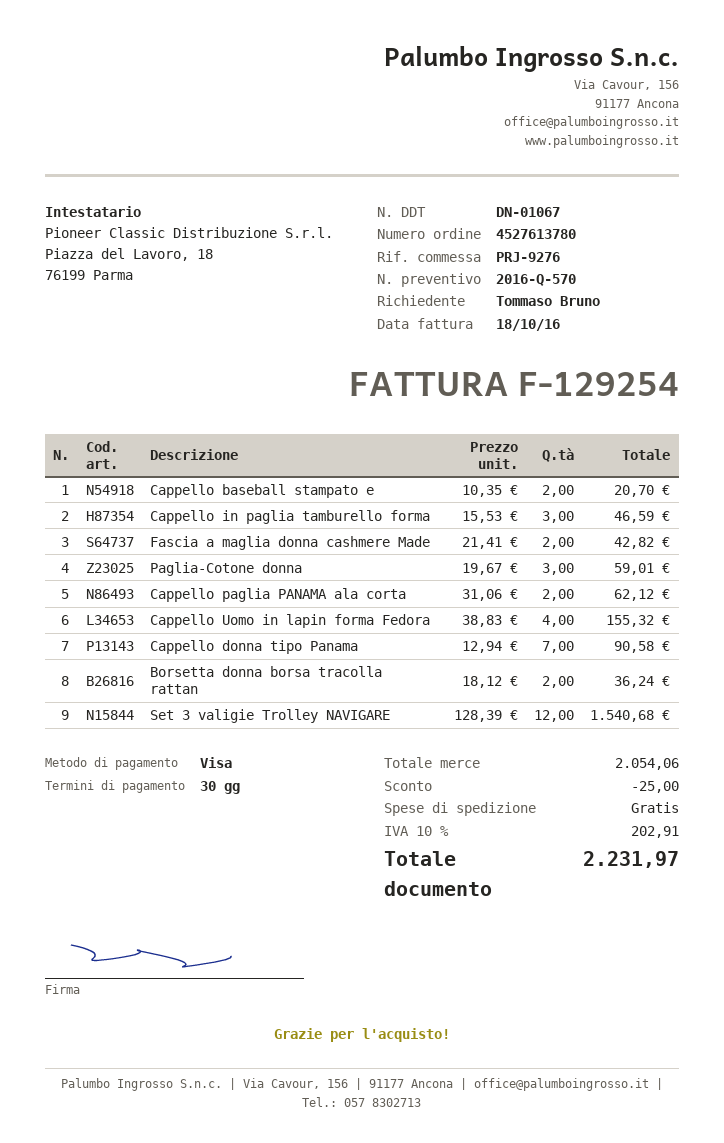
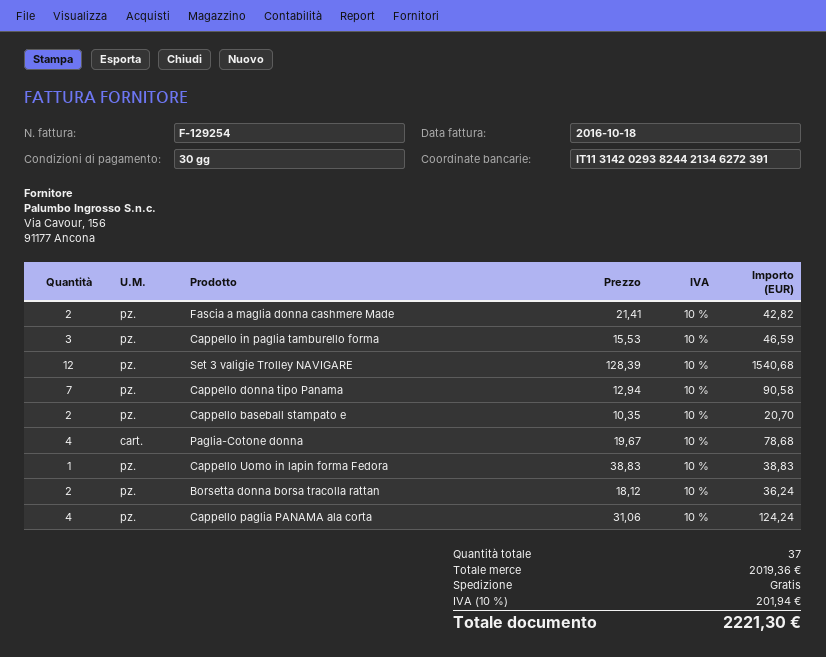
Paglia-Cotone donna: 3 x 19.67 = 59.01 -> 4 x 19.67 = 78.68
Cappello paglia PANAMA ala corta: 2 x 31.06 = 62.12 -> 4 x 31.06 = 124.24
Cappello Uomo in lapin forma Fedora: 4 x 38.83 = 155.32 -> 1 x 38.83 = 38.83
subtotal: 2054.06 -> 2019.36
discount: 25.00 -> none
tax: 10% = 202.91 -> 10% = 201.94
total: 2231.97 -> 2221.30

